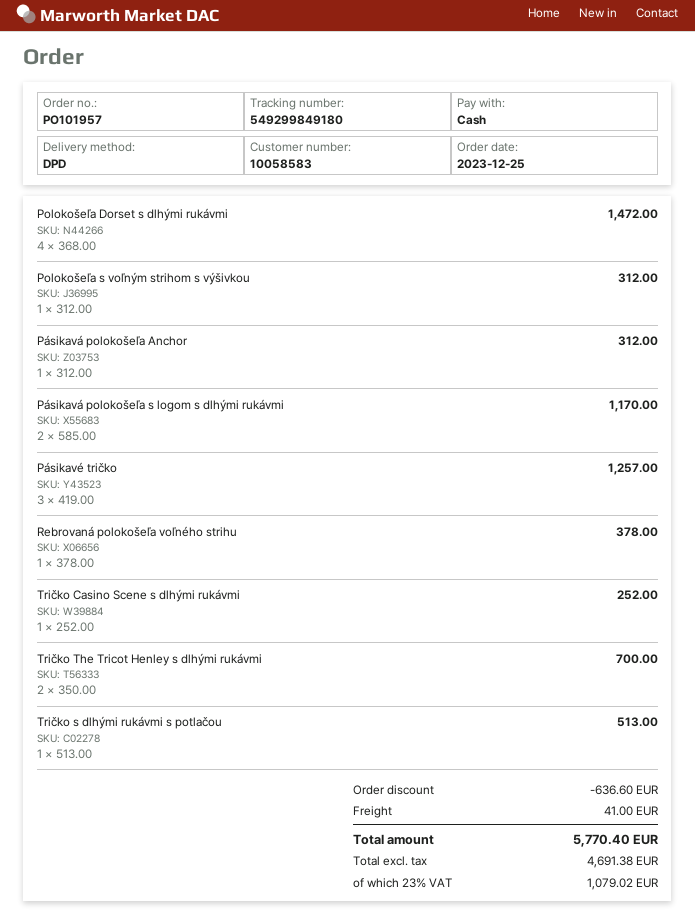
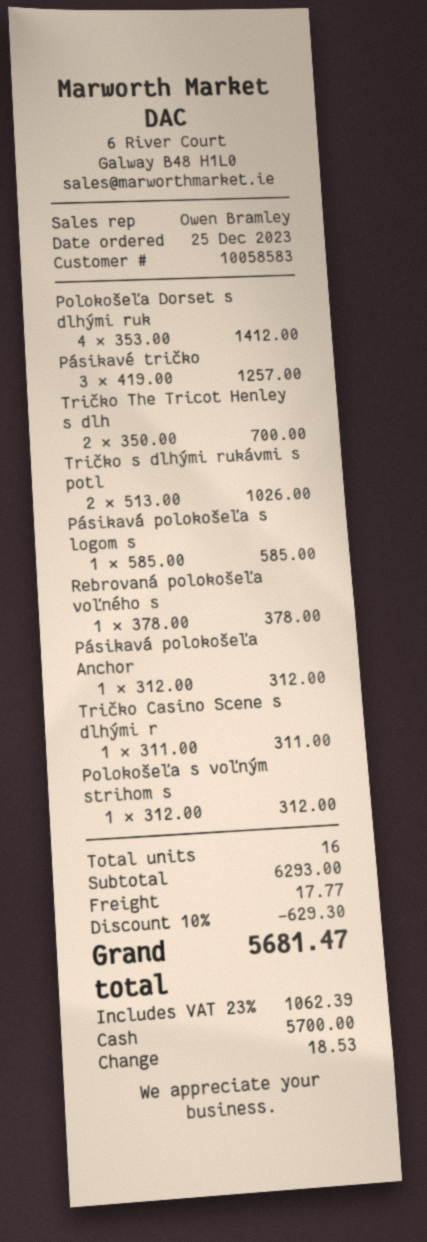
Polokošeľa Dorset s dlhými rukávmi: 4 x 368.00 = 1472.00 -> 4 x 353.00 = 1412.00
Pásikavá polokošeľa s logom s dlhými rukávmi: 2 x 585.00 = 1170.00 -> 1 x 585.00 = 585.00
Tričko Casino Scene s dlhými rukávmi: 1 x 252.00 = 252.00 -> 1 x 311.00 = 311.00
Tričko s dlhými rukávmi s potlačou: 1 x 513.00 = 513.00 -> 2 x 513.00 = 1026.00
discount: 636.60 -> 629.30
shipping: 41.00 -> 17.77
tax: 23% = 1079.02 -> 23% = 1062.39
total: 5770.40 -> 5681.47

